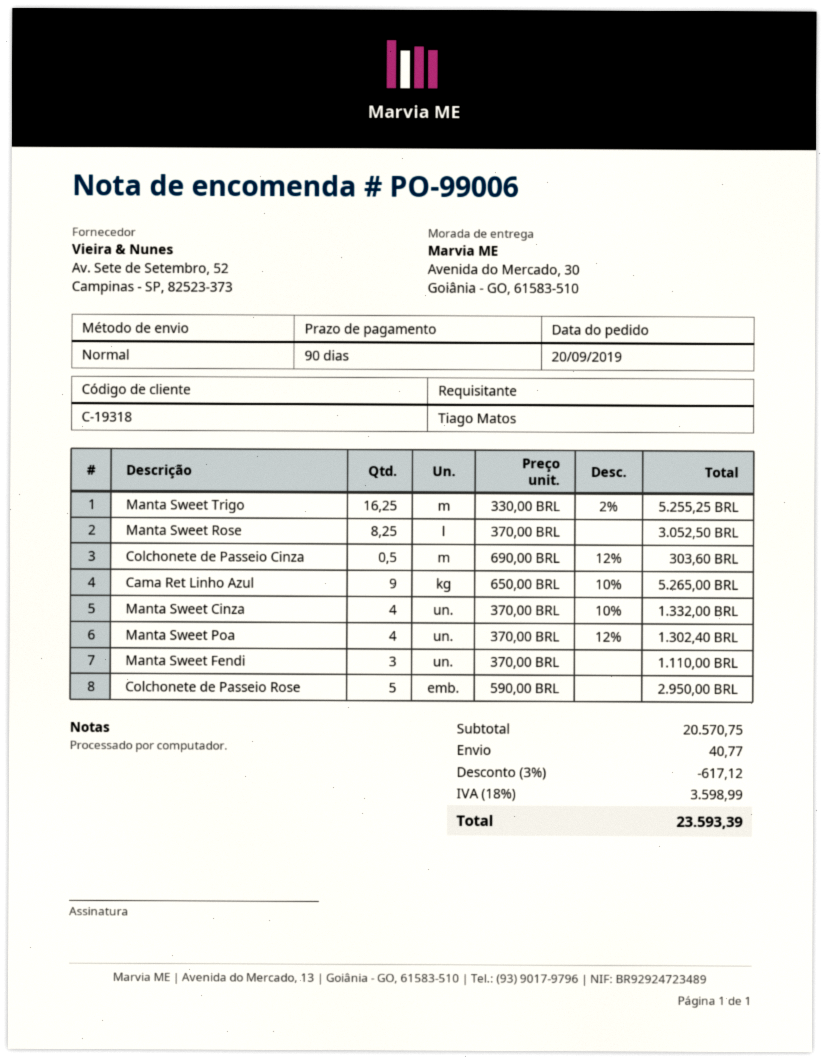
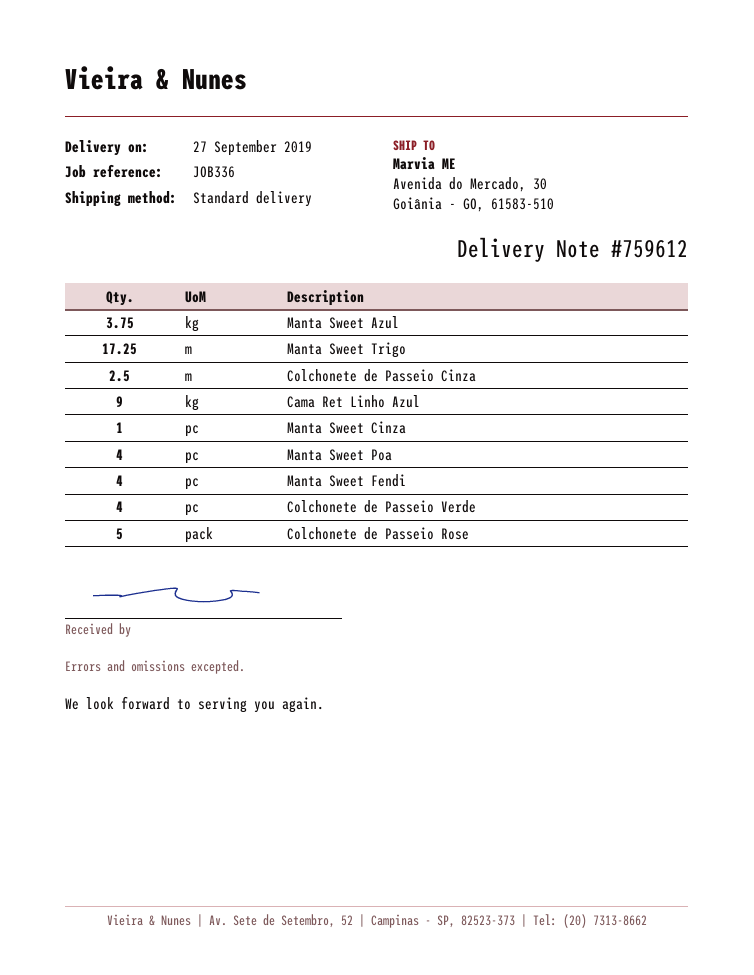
Manta Sweet Trigo: 16.25 -> 17.25
Manta Sweet Rose: 8.25 -> none
Colchonete de Passeio Cinza: 0.5 -> 2.5
Manta Sweet Cinza: 4 -> 1
Manta Sweet Fendi: 3 -> 4
Manta Sweet Azul: none -> 3.75
Colchonete de Passeio Verde: none -> 4

